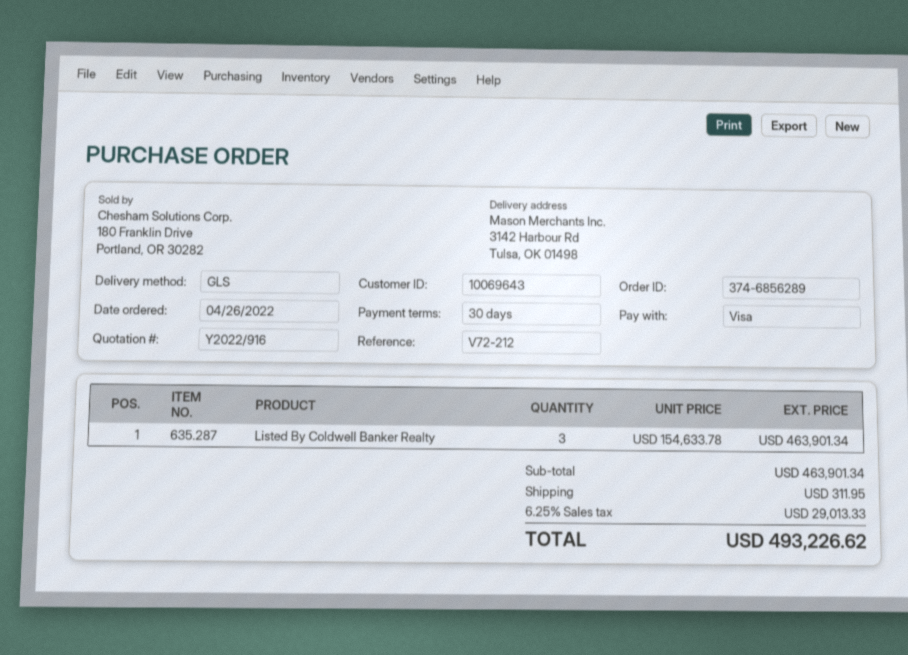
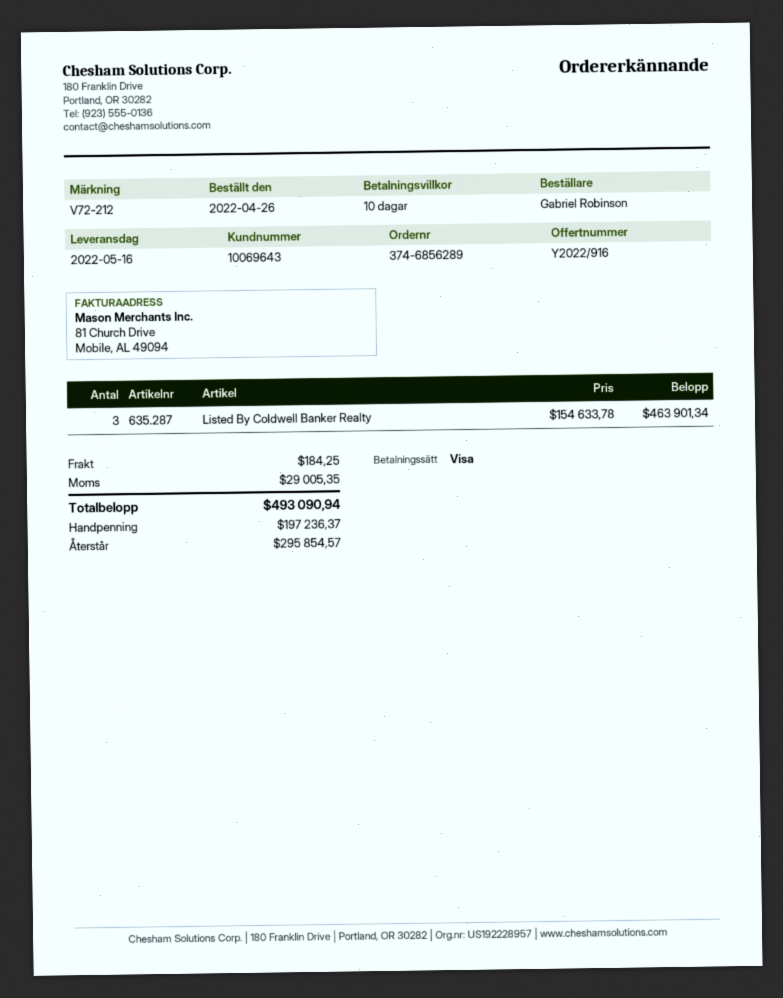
payment terms: 30 days -> 10 days
shipping: 311.95 -> 184.25
tax: 29013.33 -> 29005.35
total: 493226.62 -> 493090.94

